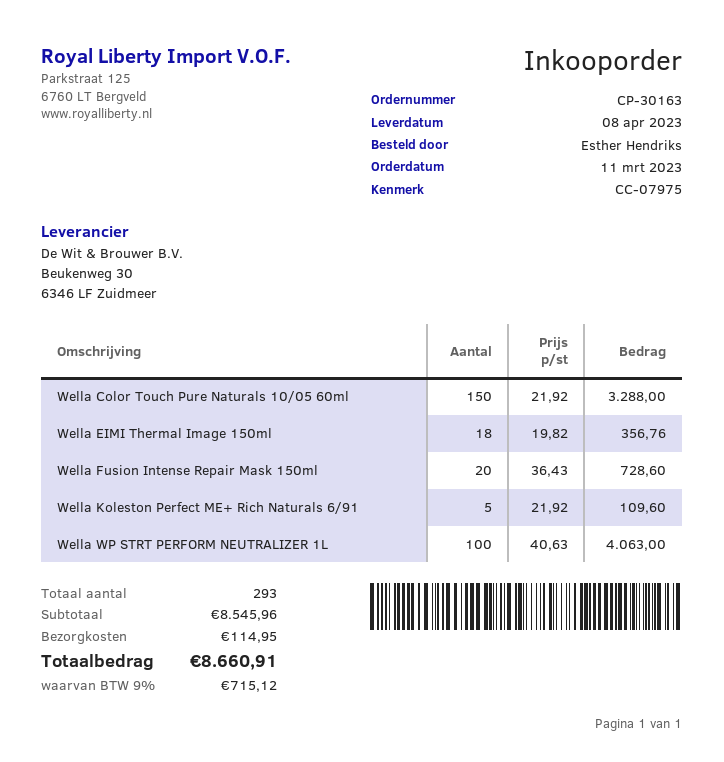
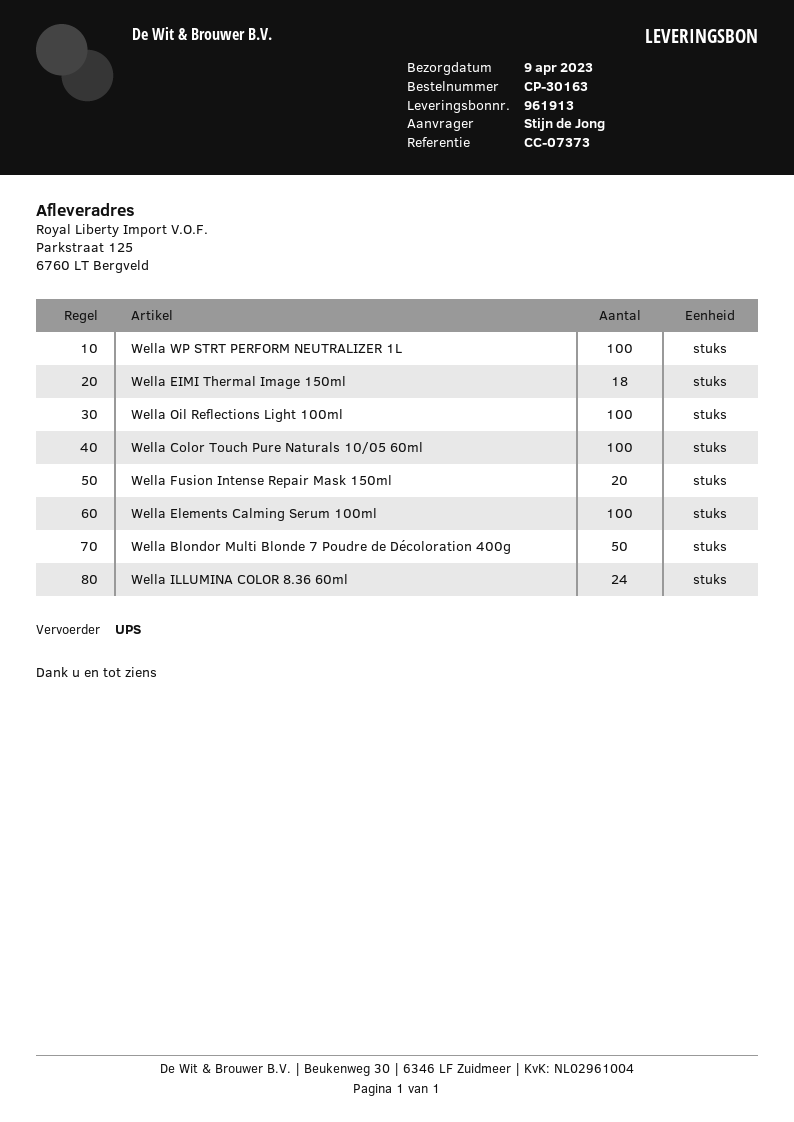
delivery date: 2023-04-08 -> 2023-04-09
reference: CC-07975 -> CC-07373
ordered by: Esther Hendriks -> Stijn de Jong
Wella Color Touch Pure Naturals 10/05 60ml: 150 -> 100
Wella Koleston Perfect ME+ Rich Naturals 6/91: 5 -> none
Wella Oil Reflections Light 100ml: none -> 100
Wella Elements Calming Serum 100ml: none -> 100
Wella Blondor Multi Blonde 7 Poudre de Décoloration 400g: none -> 50
Wella ILLUMINA COLOR 8.36 60ml: none -> 24

